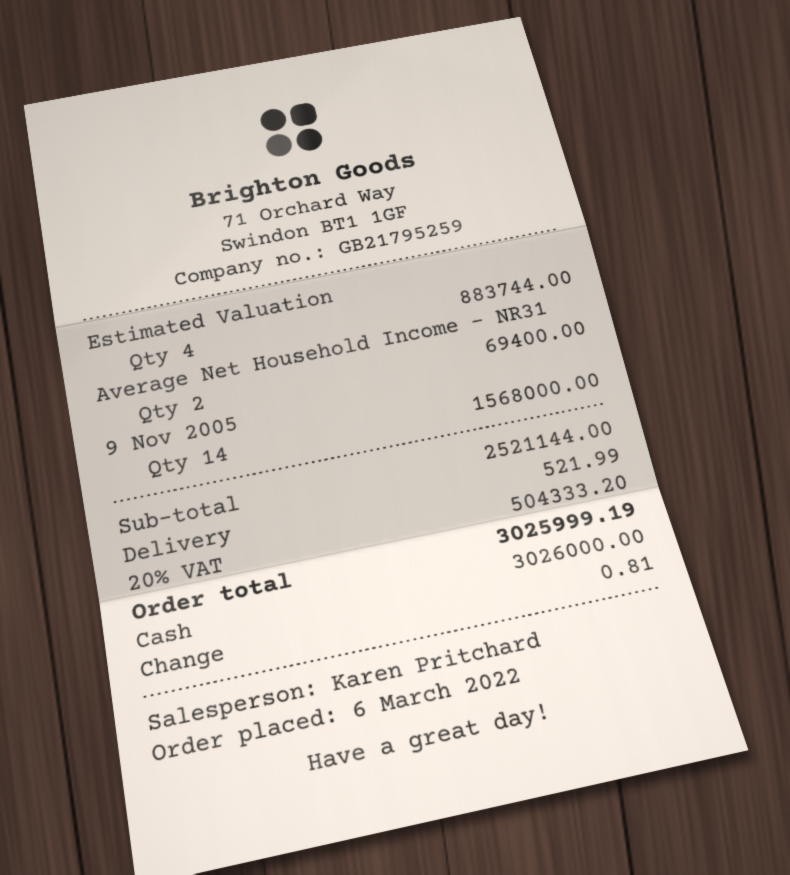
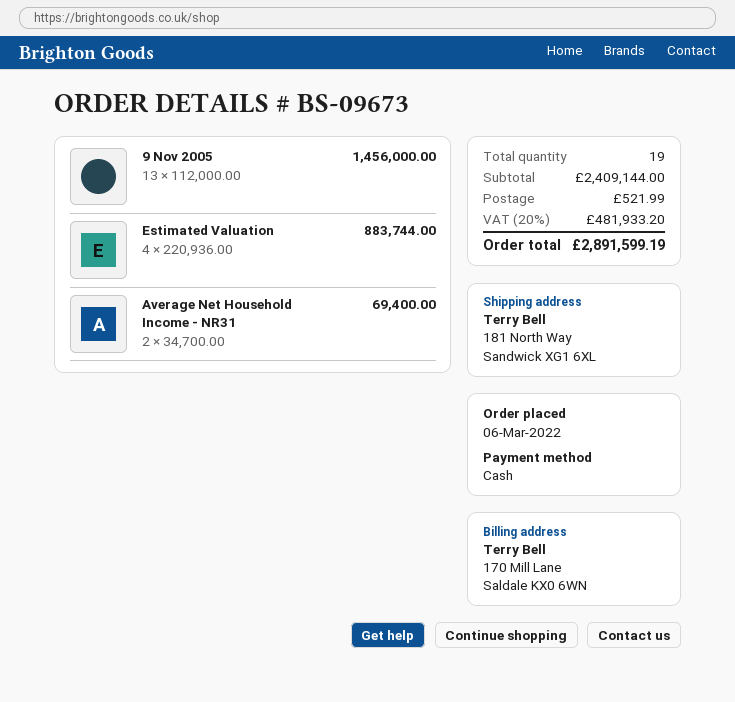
9 Nov 2005: 14 for 1568000.00 -> 13 for 1456000.00
subtotal: 2521144.00 -> 2409144.00
tax: 20% = 504333.20 -> 20% = 481933.20
total: 3025999.19 -> 2891599.19

